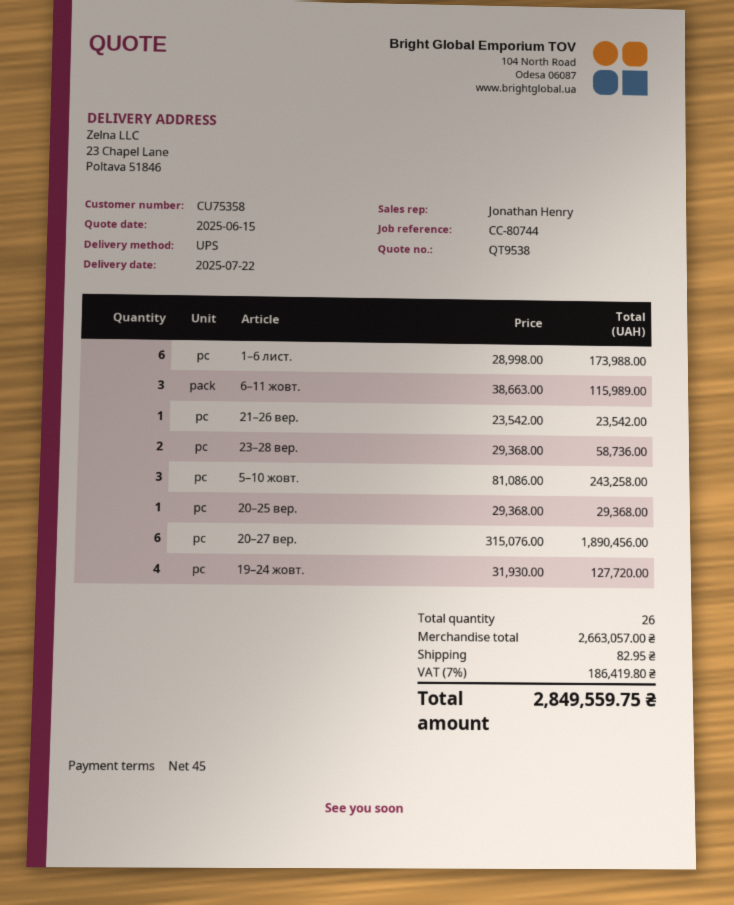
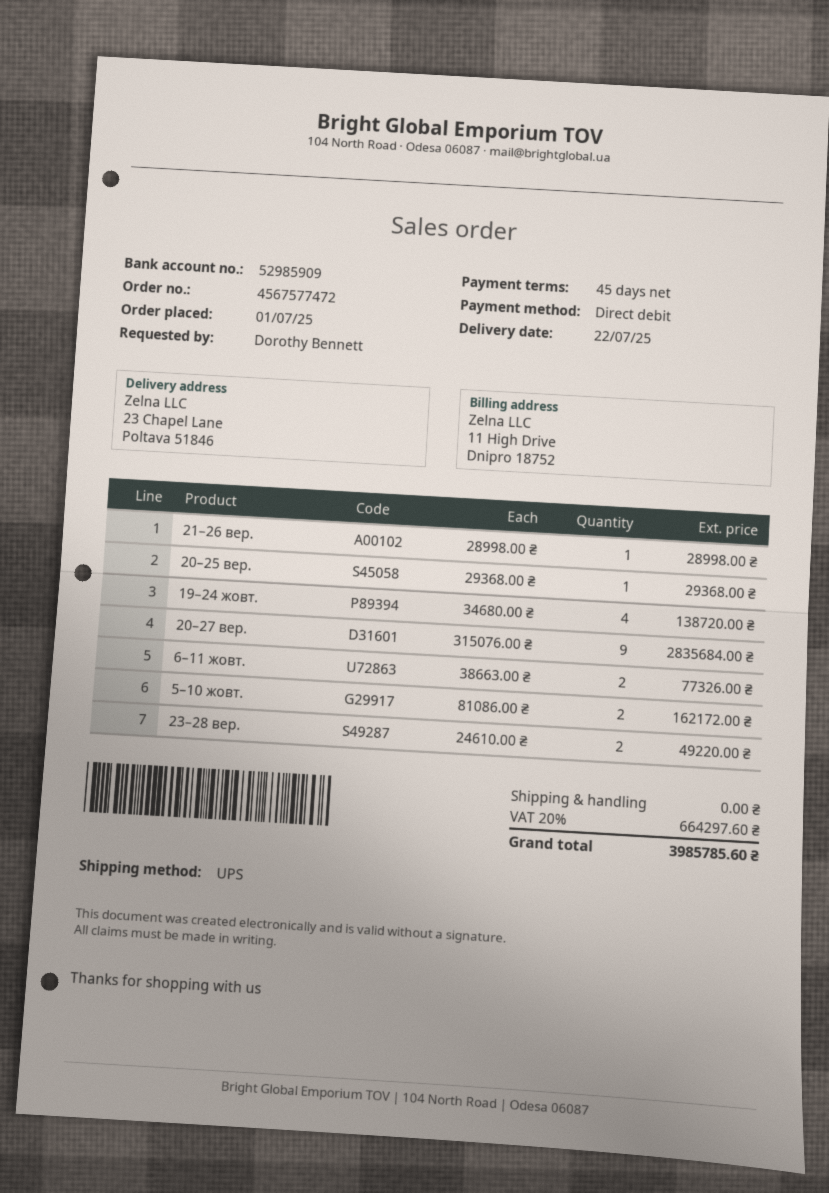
1–6 лист.: 6 x 28998.00 = 173988.00 -> none
6–11 жовт.: 3 x 38663.00 = 115989.00 -> 2 x 38663.00 = 77326.00
21–26 вер.: 1 x 23542.00 = 23542.00 -> 1 x 28998.00 = 28998.00
23–28 вер.: 2 x 29368.00 = 58736.00 -> 2 x 24610.00 = 49220.00
5–10 жовт.: 3 x 81086.00 = 243258.00 -> 2 x 81086.00 = 162172.00
20–27 вер.: 6 x 315076.00 = 1890456.00 -> 9 x 315076.00 = 2835684.00
19–24 жовт.: 4 x 31930.00 = 127720.00 -> 4 x 34680.00 = 138720.00
shipping: 82.95 -> 0.00
tax: 7% = 186419.80 -> 20% = 664297.60
total: 2849559.75 -> 3985785.60

